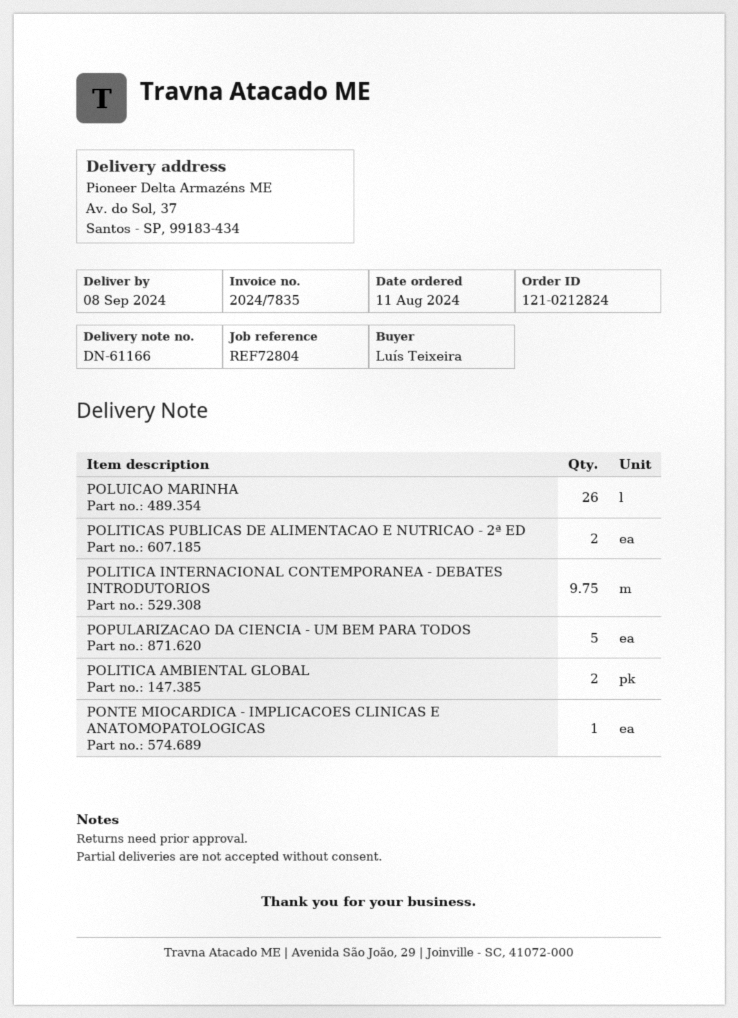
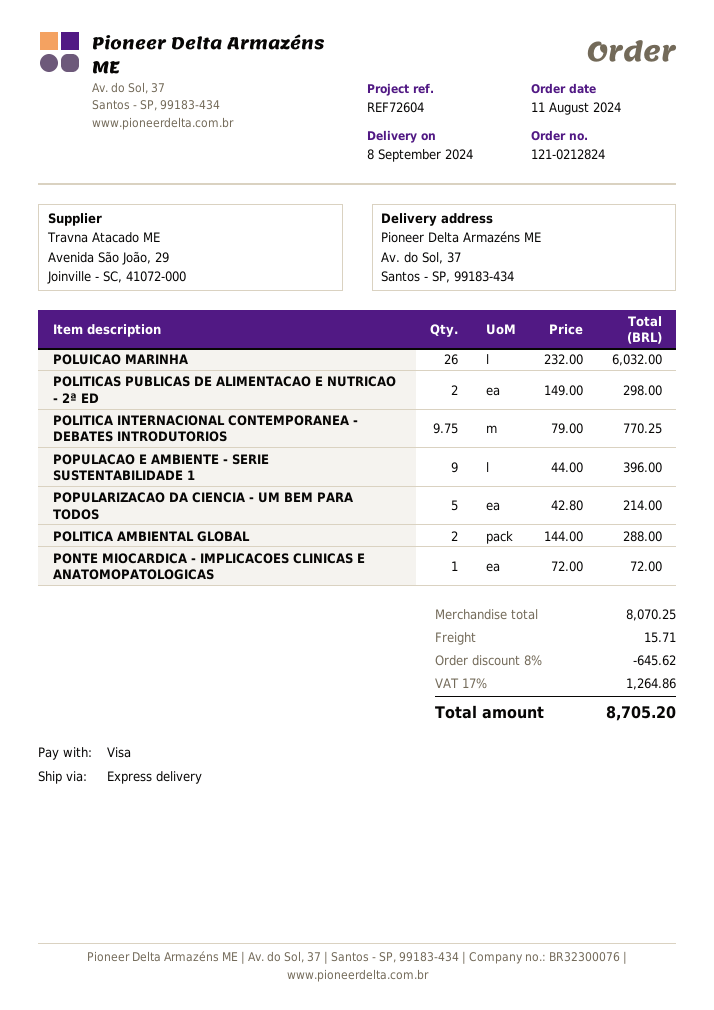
reference: REF72804 -> REF72604
POPULACAO E AMBIENTE - SERIE SUSTENTABILIDADE 1: none -> 9

